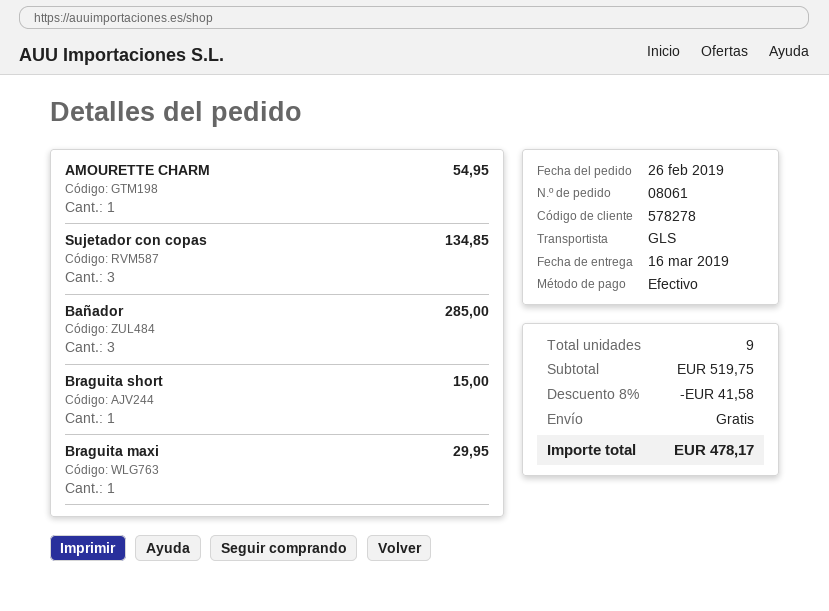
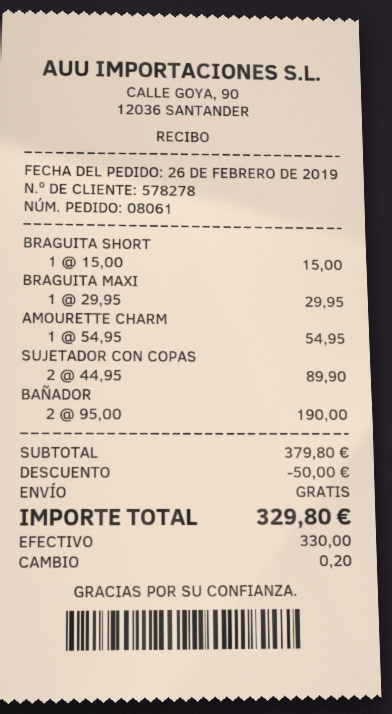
Sujetador con copas: 3 for 134.85 -> 2 for 89.90
Bañador: 3 for 285.00 -> 2 for 190.00
subtotal: 519.75 -> 379.80
discount: 41.58 -> 50.00
total: 478.17 -> 329.80

